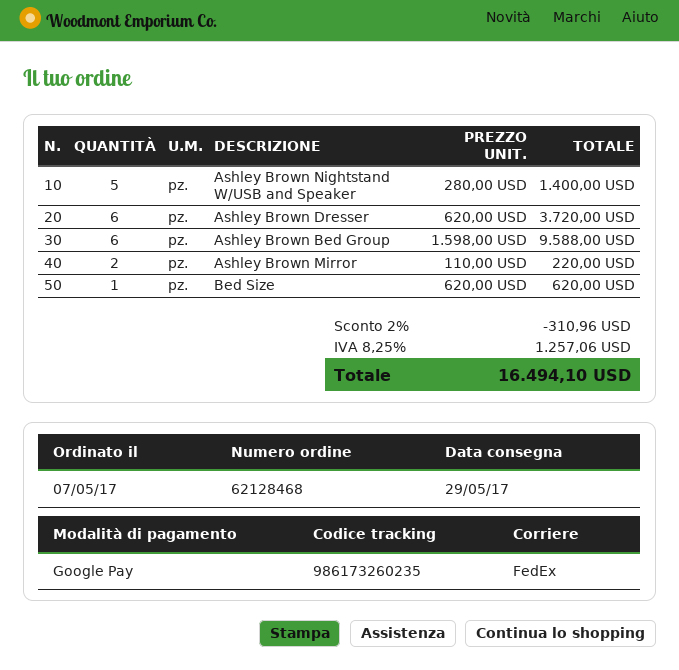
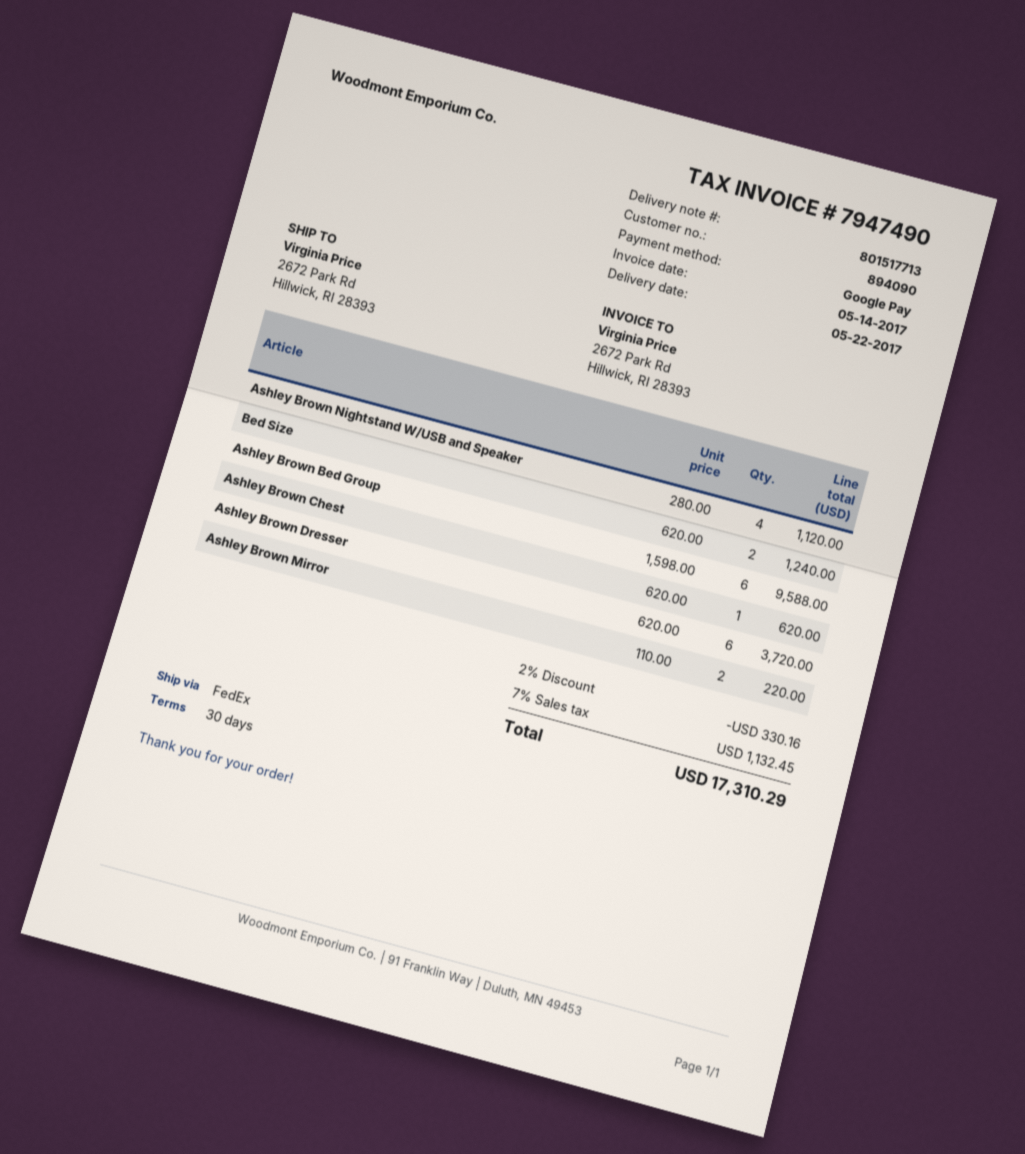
delivery date: 2017-05-29 -> 2017-05-22
Ashley Brown Nightstand W/USB and Speaker: 5 x 280.00 = 1400.00 -> 4 x 280.00 = 1120.00
Bed Size: 1 x 620.00 = 620.00 -> 2 x 620.00 = 1240.00
Ashley Brown Chest: none -> 1 x 620.00 = 620.00
discount: 2% = 310.96 -> 2% = 330.16
tax: 8.25% = 1257.06 -> 7% = 1132.45
total: 16494.10 -> 17310.29

